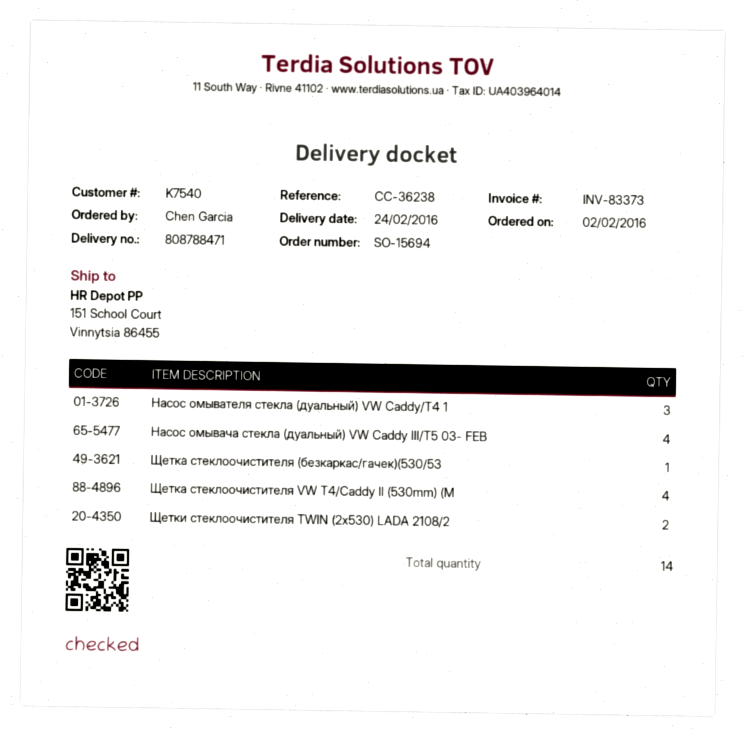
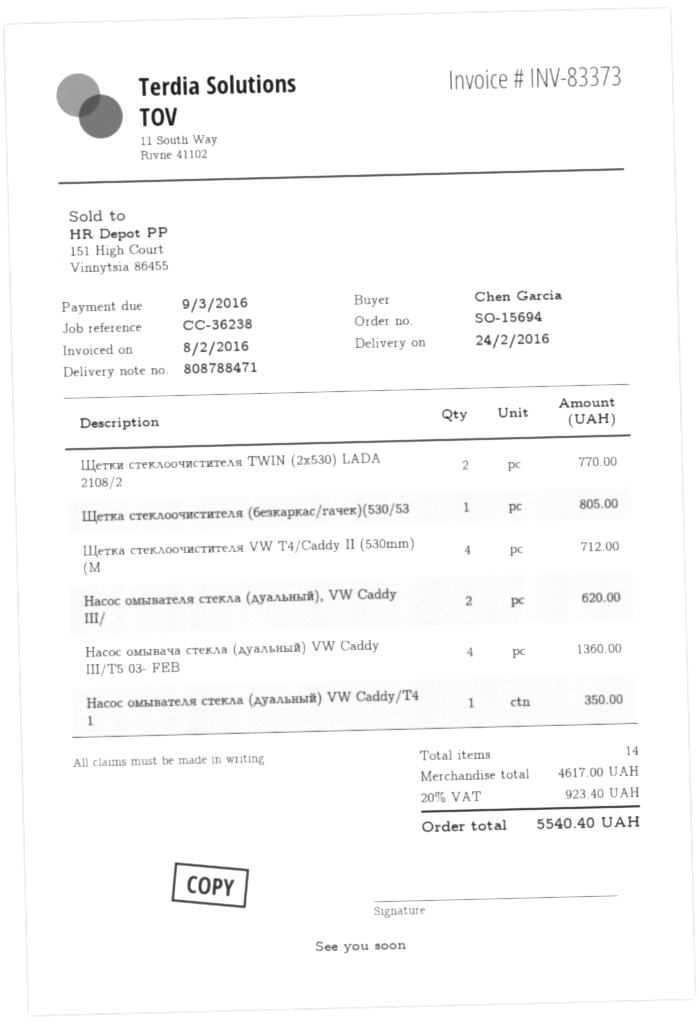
Насос омывателя стекла (дуальный) VW Caddy/T4 1: 3 -> 1
Насос омывателя стекла (дуальный), VW Caddy III/: none -> 2

